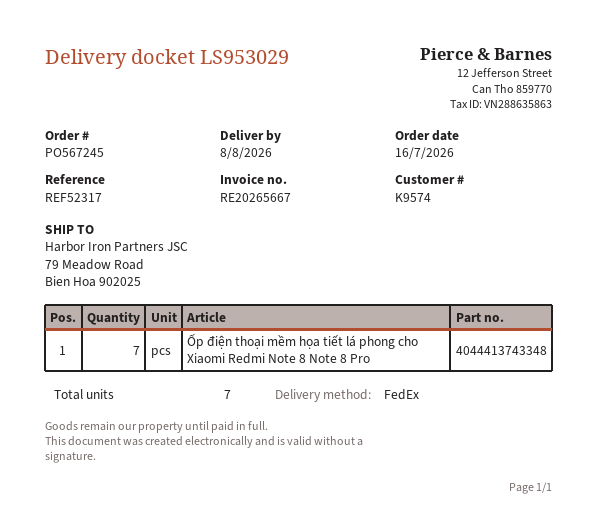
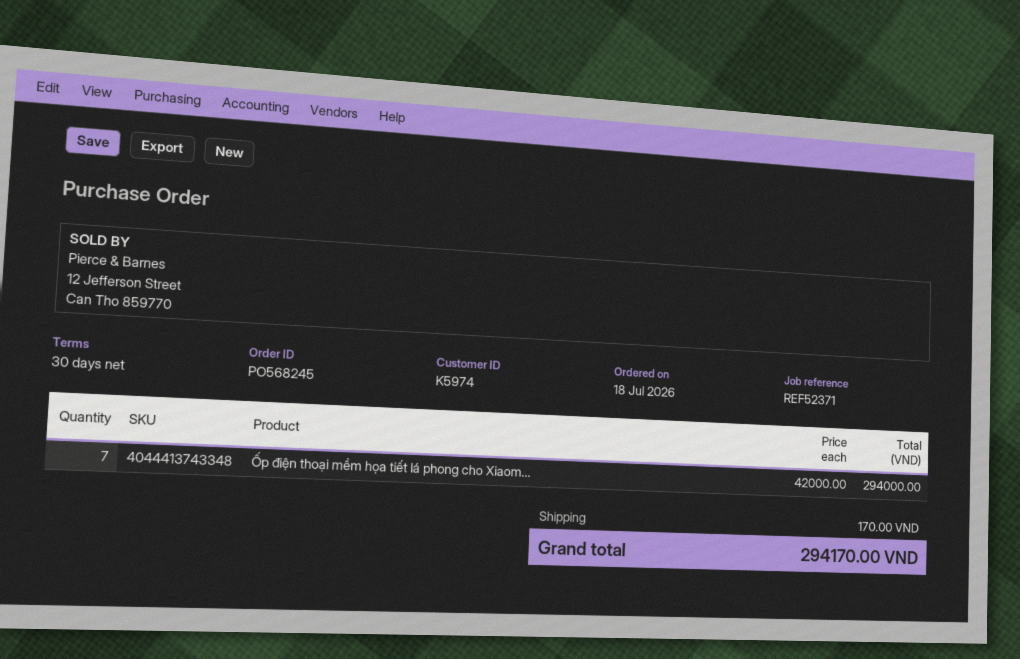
order number: PO567245 -> PO568245
order date: 2026-07-16 -> 2026-07-18
customer number: K9574 -> K5974
reference: REF52317 -> REF52371

